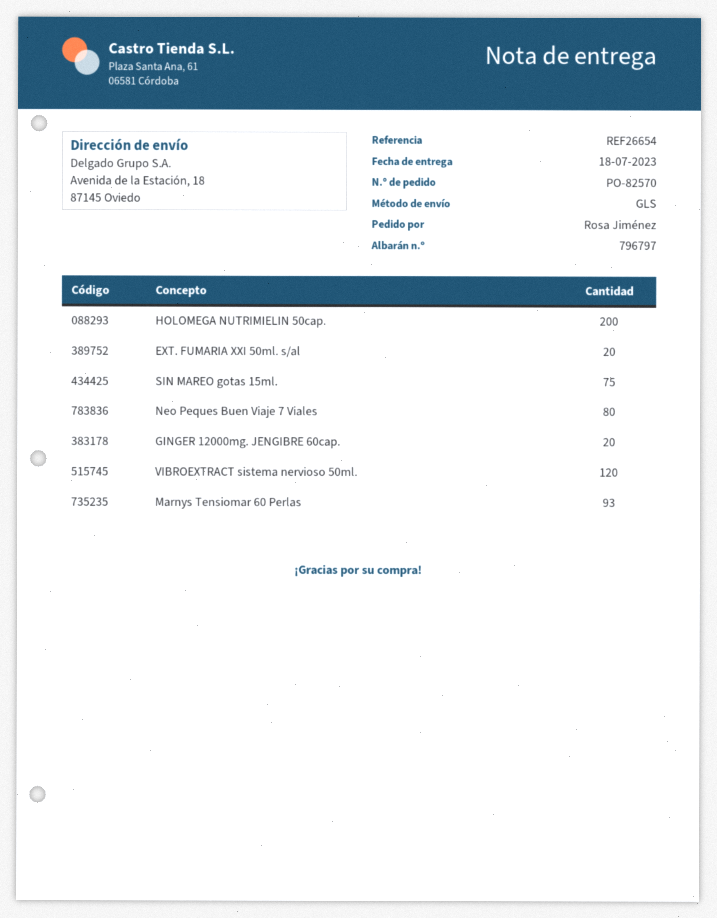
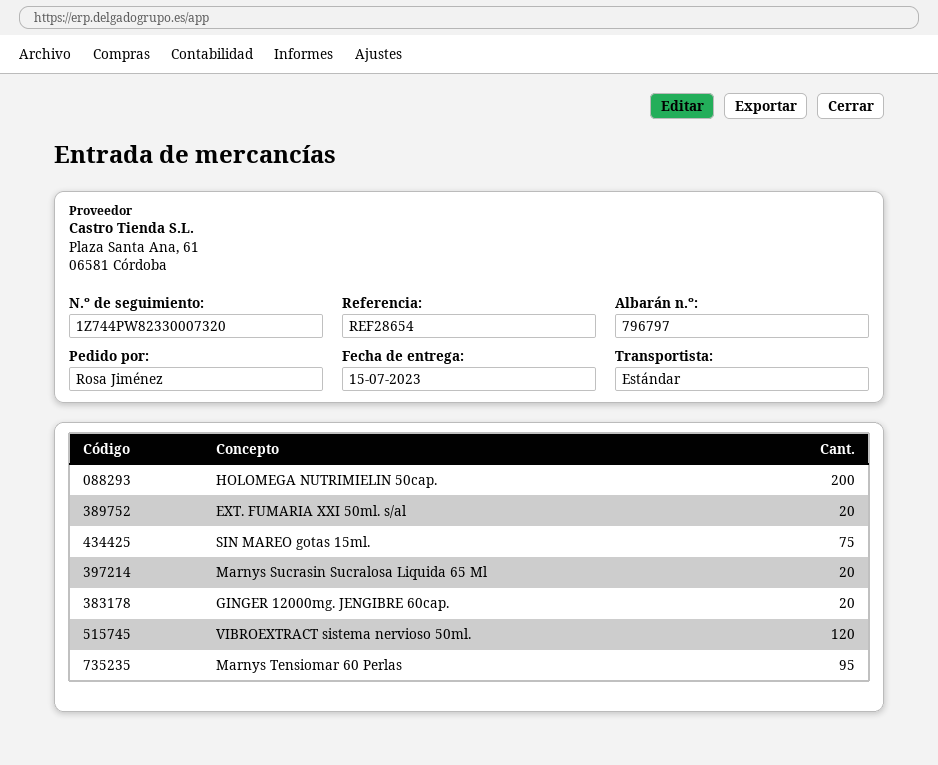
delivery date: 2023-07-18 -> 2023-07-15
reference: REF26654 -> REF28654
shipping method: GLS -> standard
Neo Peques Buen Viaje 7 Viales: 80 -> none
Marnys Tensiomar 60 Perlas: 93 -> 95
Marnys Sucrasin Sucralosa Liquida 65 Ml: none -> 20

